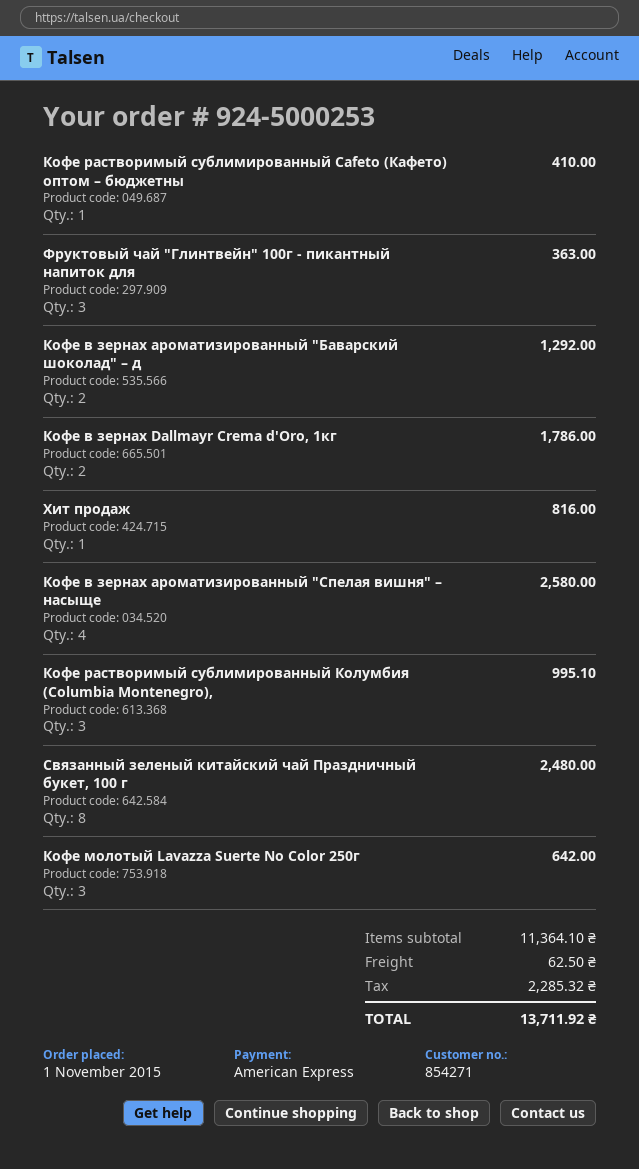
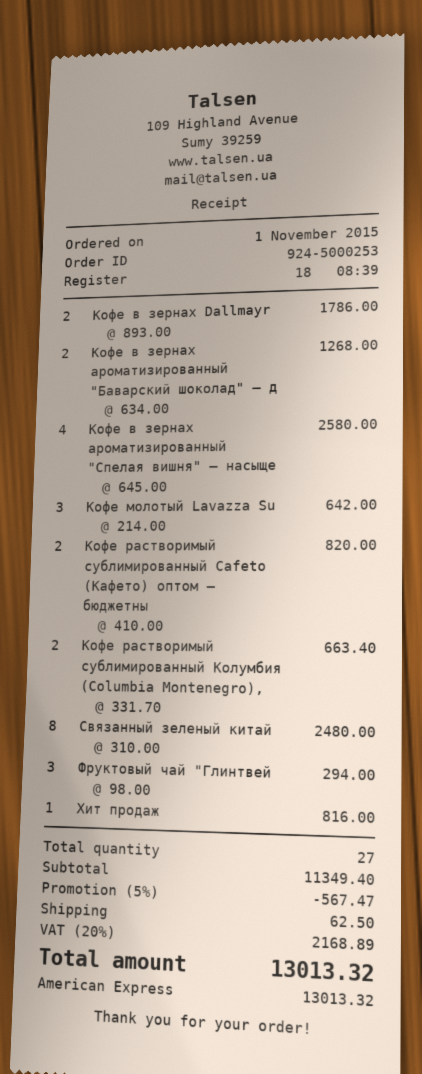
Кофе растворимый сублимированный Cafeto (Кафето) оптом – бюджетны: 1 for 410.00 -> 2 for 820.00
Фруктовый чай "Глинтвейн" 100г - пикантный напиток для: 3 for 363.00 -> 3 for 294.00
Кофе в зернах ароматизированный "Баварский шоколад" – д: 2 for 1292.00 -> 2 for 1268.00
Кофе растворимый сублимированный Колумбия (Columbia Montenegro),: 3 for 995.10 -> 2 for 663.40
subtotal: 11364.10 -> 11349.40
discount: none -> 5% = 567.47
tax: 2285.32 -> 2168.89
total: 13711.92 -> 13013.32

